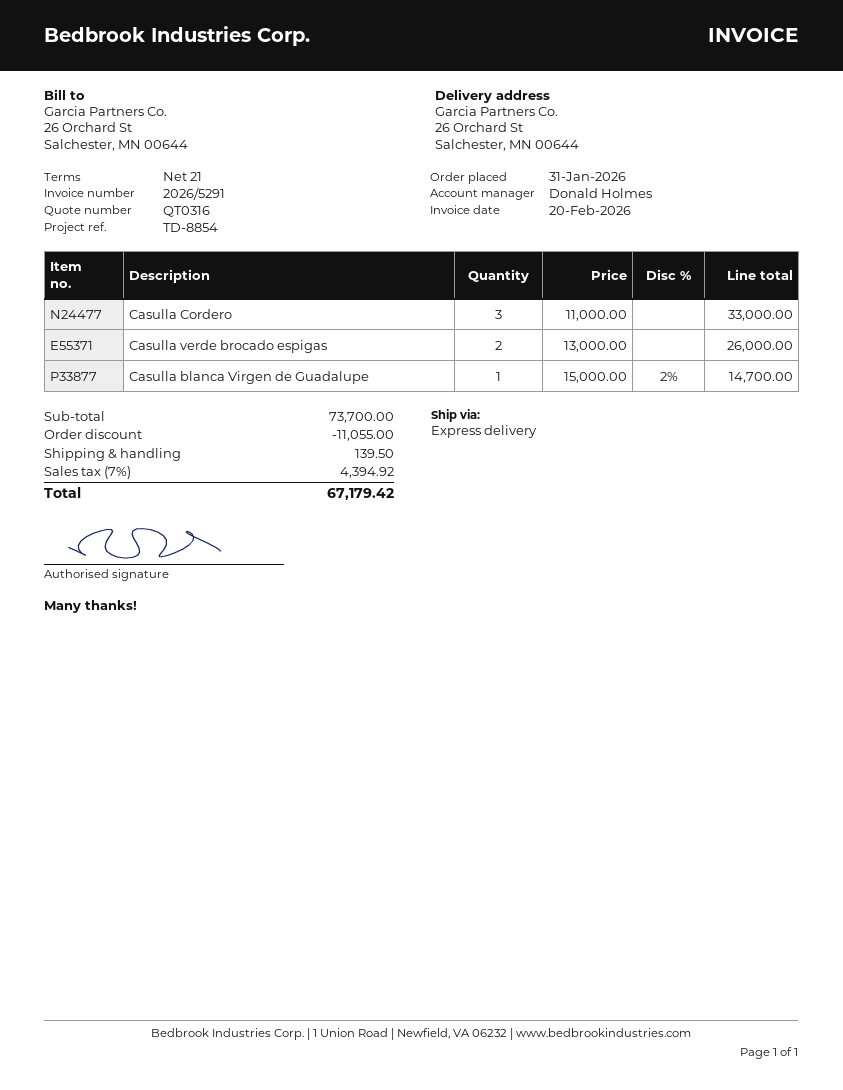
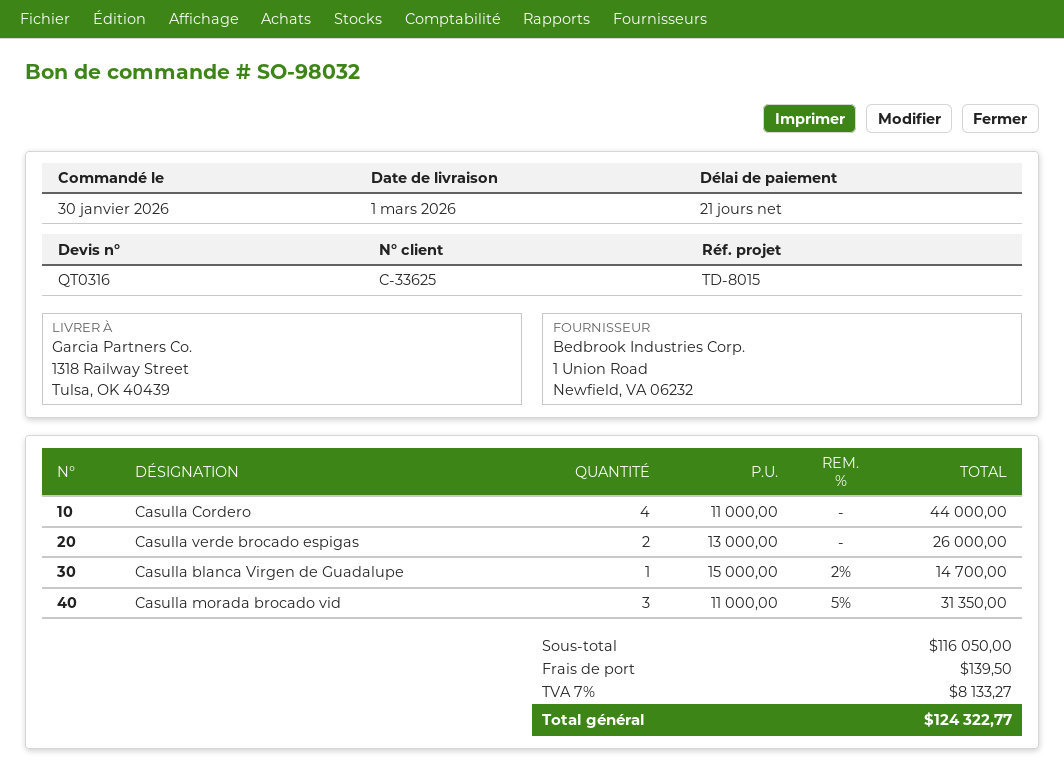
order date: 2026-01-31 -> 2026-01-30
reference: TD-8854 -> TD-8015
ship to: 26 Orchard St, Salchester, MN 00644 -> 1318 Railway Street, Tulsa, OK 40439
Casulla Cordero: 3 x 11000.00 = 33000.00 -> 4 x 11000.00 = 44000.00
Casulla morada brocado vid: none -> 3 x 11000.00 - 5% = 31350.00
subtotal: 73700.00 -> 116050.00
discount: 11055.00 -> none
tax: 7% = 4394.92 -> 7% = 8133.27
total: 67179.42 -> 124322.77

